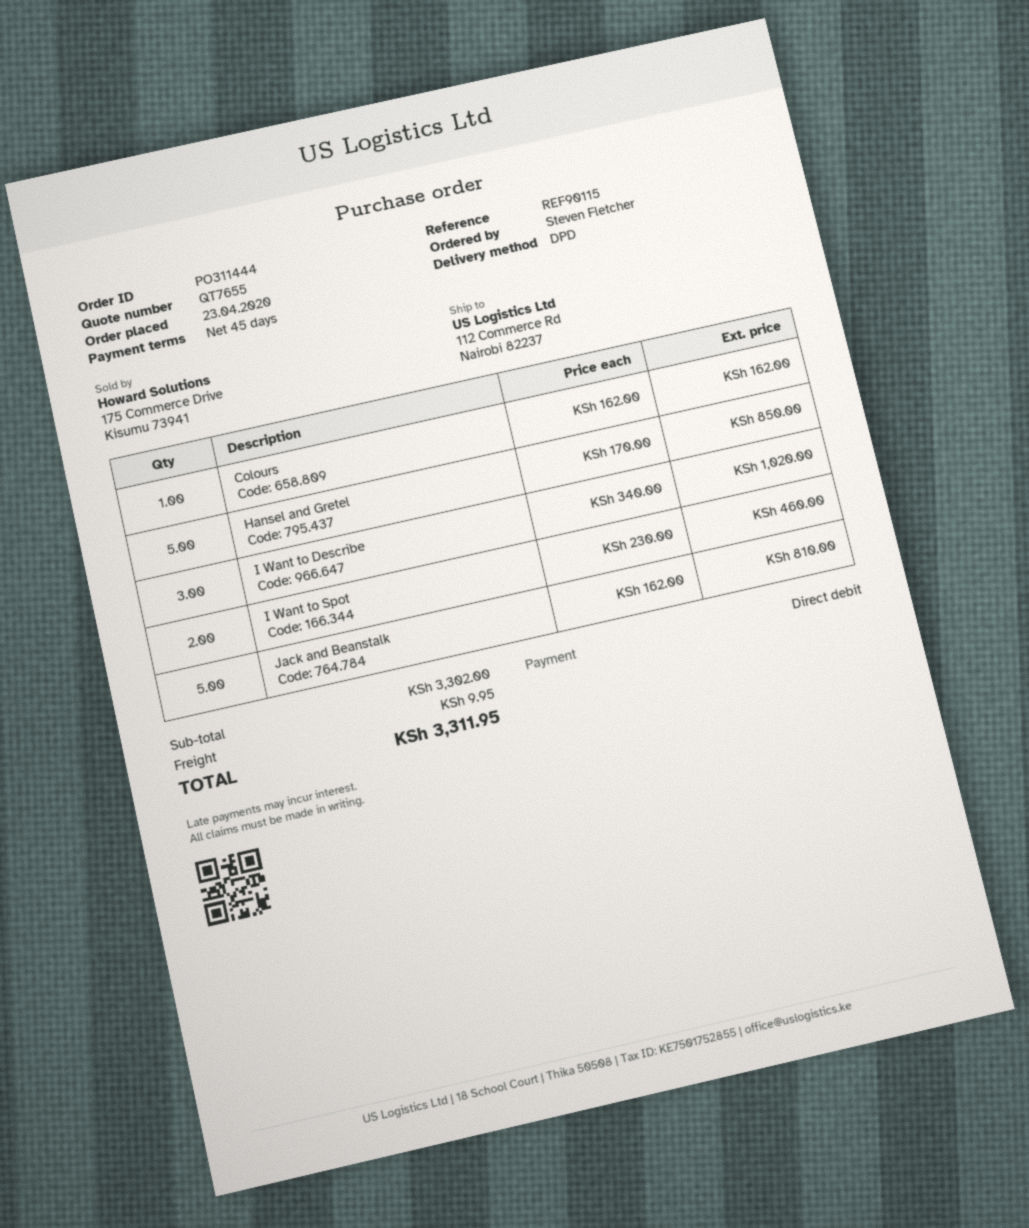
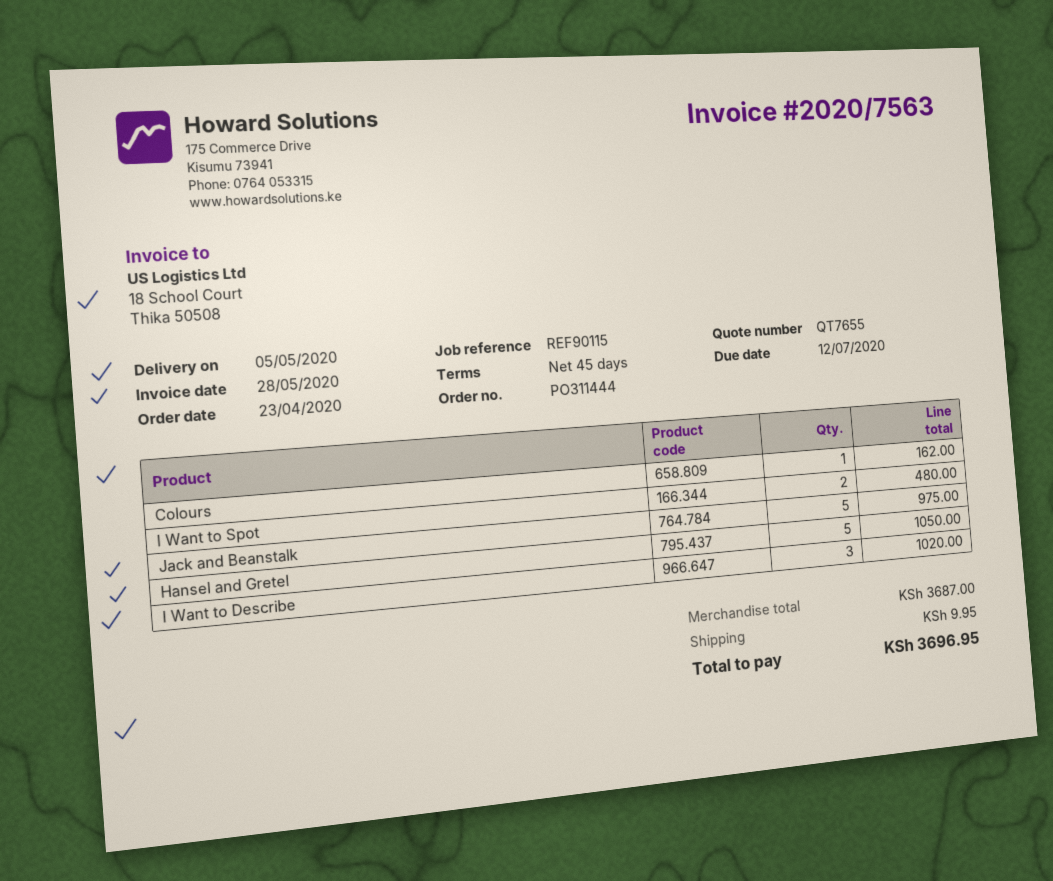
Hansel and Gretel: 5 for 850.00 -> 5 for 1050.00
I Want to Spot: 2 for 460.00 -> 2 for 480.00
Jack and Beanstalk: 5 for 810.00 -> 5 for 975.00
subtotal: 3302.00 -> 3687.00
total: 3311.95 -> 3696.95

